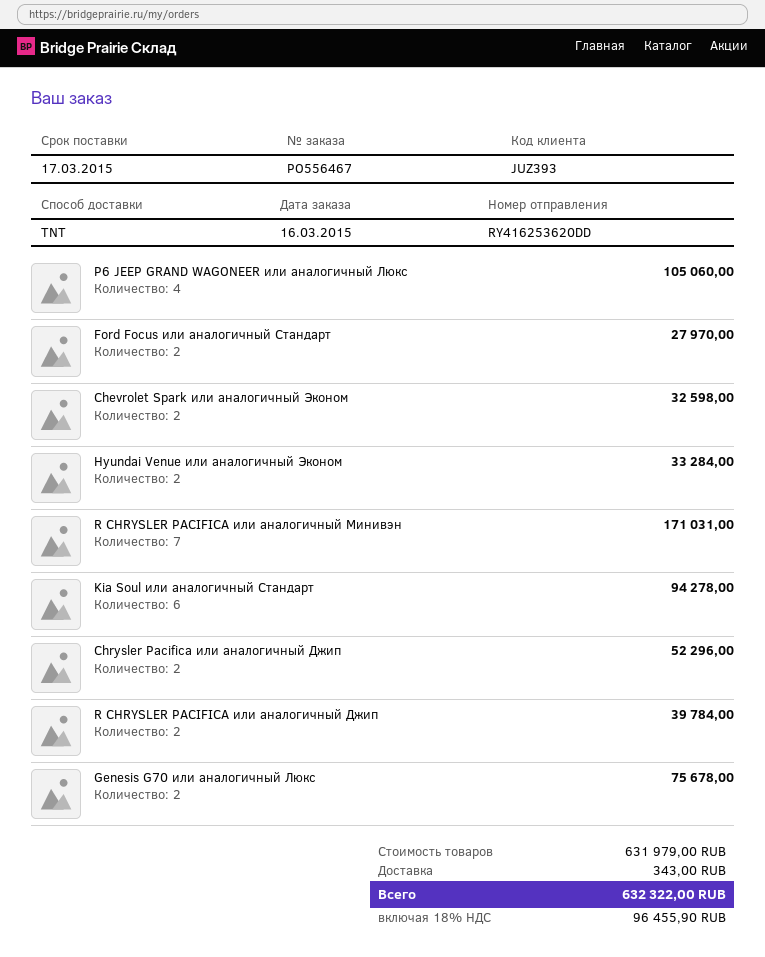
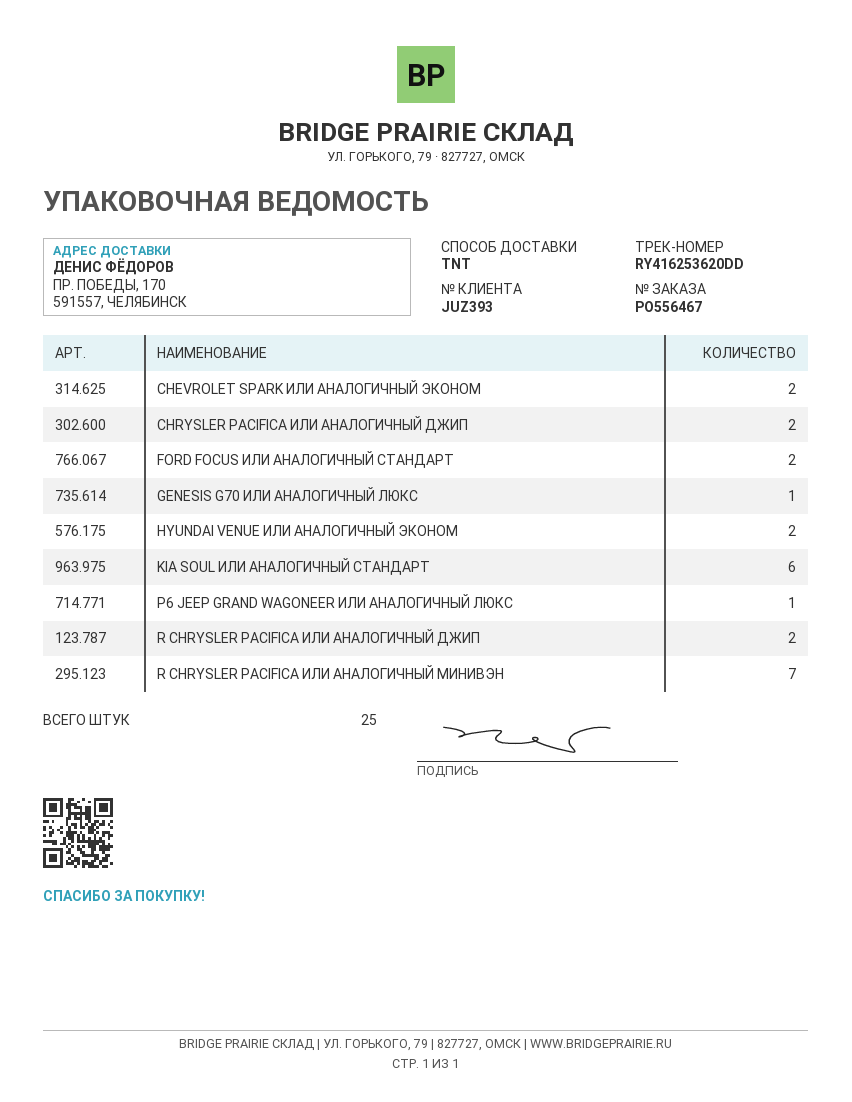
P6 JEEP GRAND WAGONEER или аналогичный Люкс: 4 -> 1
Genesis G70 или аналогичный Люкс: 2 -> 1

